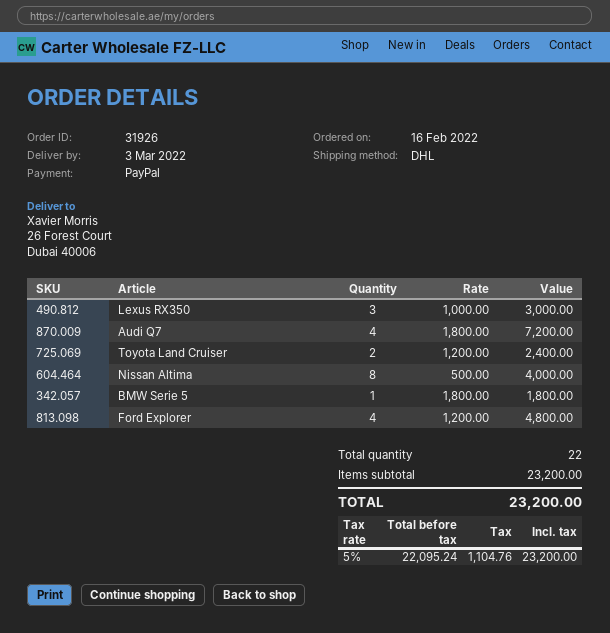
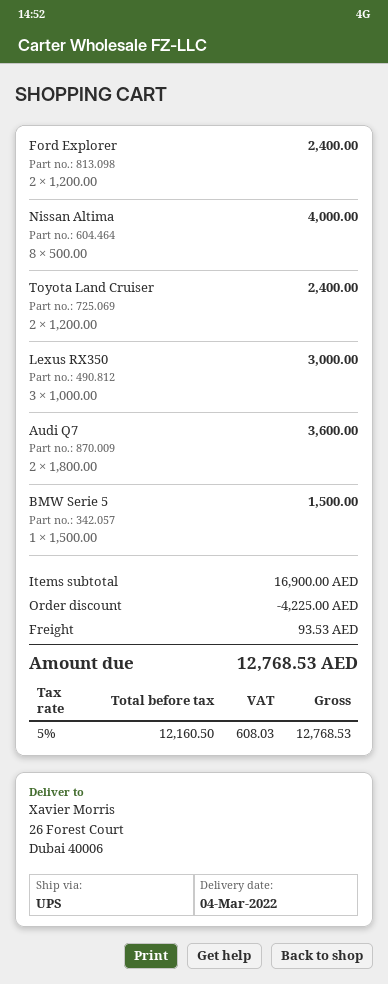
delivery date: 2022-03-03 -> 2022-03-04
shipping method: DHL -> UPS
Audi Q7: 4 x 1800.00 = 7200.00 -> 2 x 1800.00 = 3600.00
BMW Serie 5: 1 x 1800.00 = 1800.00 -> 1 x 1500.00 = 1500.00
Ford Explorer: 4 x 1200.00 = 4800.00 -> 2 x 1200.00 = 2400.00
subtotal: 23200.00 -> 16900.00
discount: none -> 4225.00
shipping: none -> 93.53
net: 22095.24 -> 12160.50
tax: 5% = 1104.76 -> 5% = 608.03
total: 23200.00 -> 12768.53

